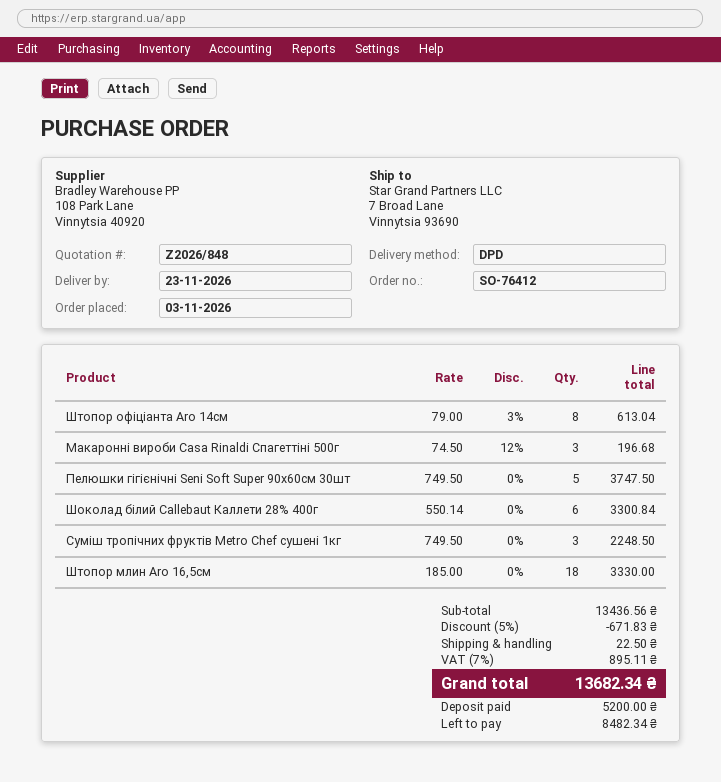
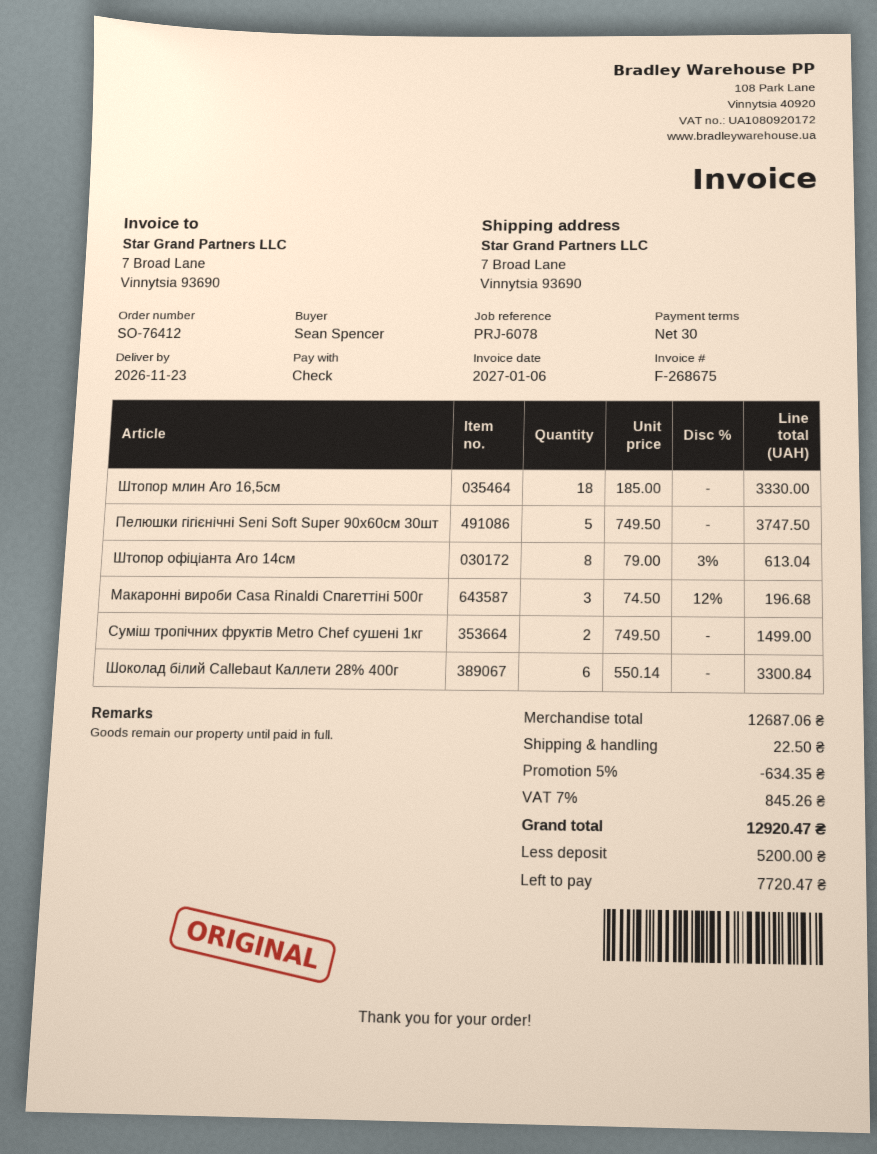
Суміш тропічних фруктів Metro Chef сушені 1кг: 3 x 749.50 = 2248.50 -> 2 x 749.50 = 1499.00
subtotal: 13436.56 -> 12687.06
discount: 5% = 671.83 -> 5% = 634.35
tax: 7% = 895.11 -> 7% = 845.26
total: 13682.34 -> 12920.47
balance: 8482.34 -> 7720.47

